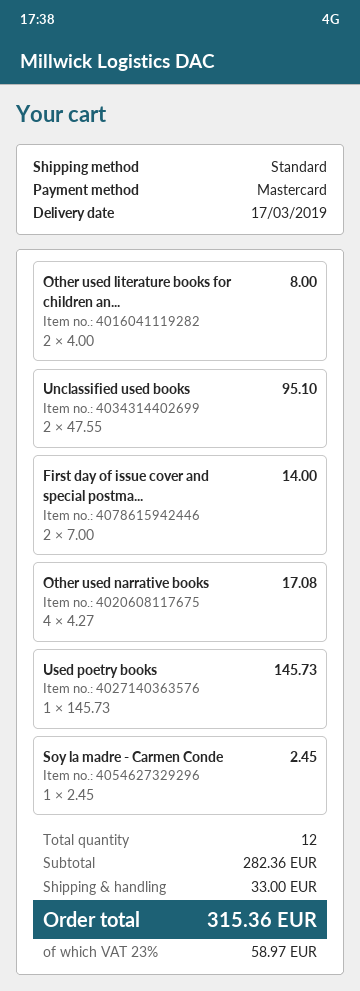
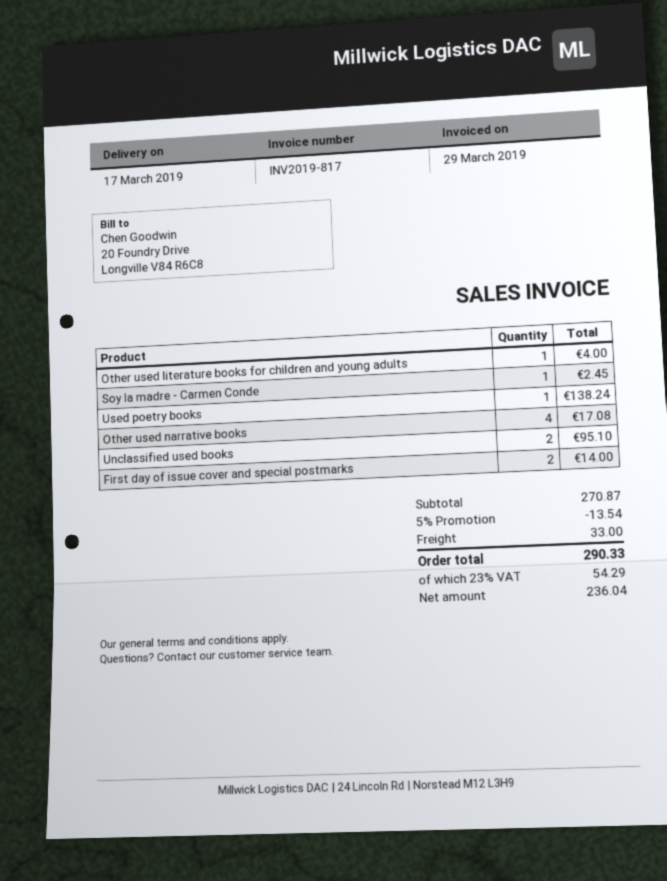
Other used literature books for children an...: 2 for 8.00 -> 1 for 4.00
Used poetry books: 1 for 145.73 -> 1 for 138.24
subtotal: 282.36 -> 270.87
discount: none -> 5% = 13.54
tax: 23% = 58.97 -> 23% = 54.29
total: 315.36 -> 290.33

